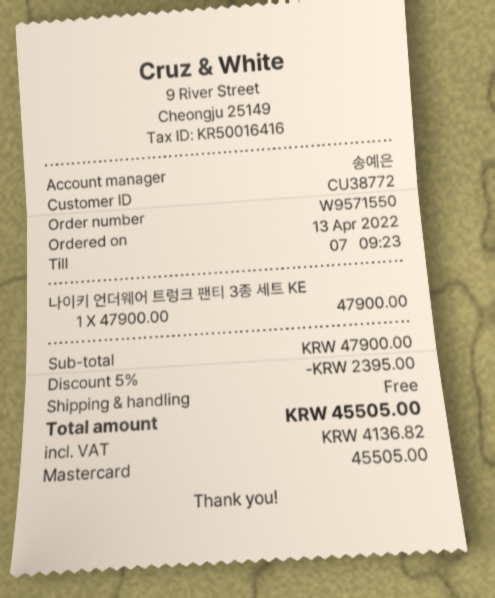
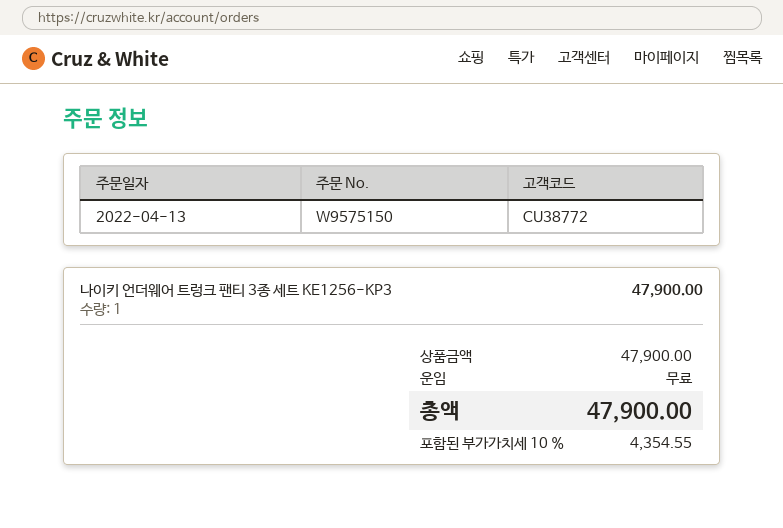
order number: W9571550 -> W9575150
discount: 5% = 2395.00 -> none
tax: 4136.82 -> 4354.55
total: 45505.00 -> 47900.00

